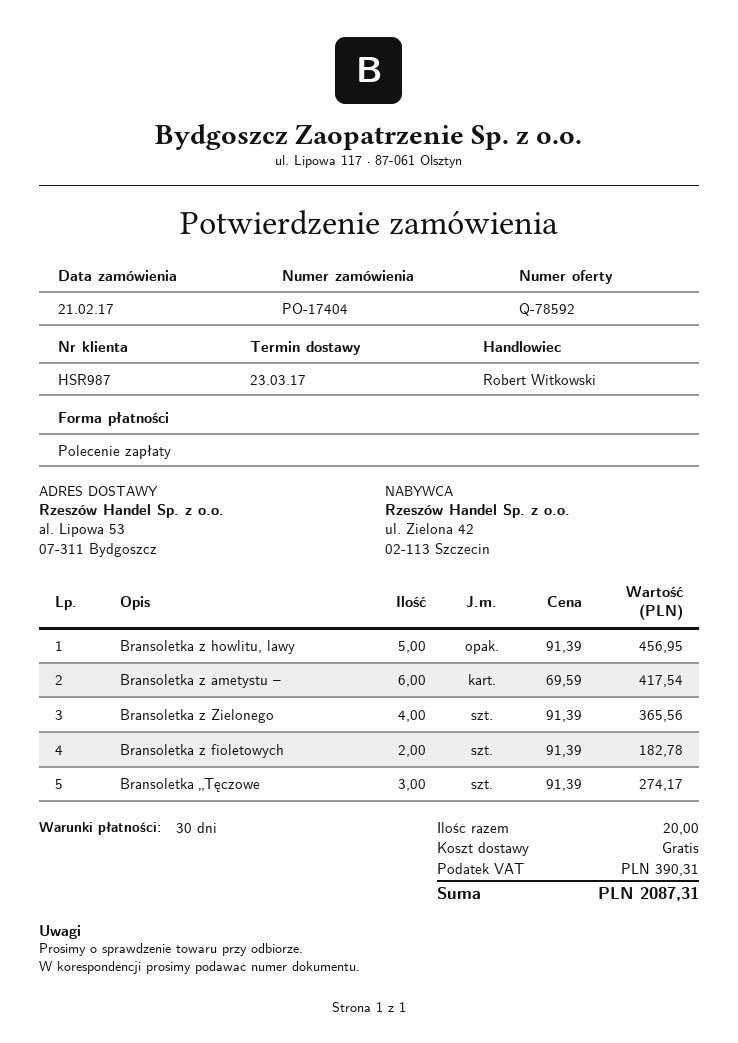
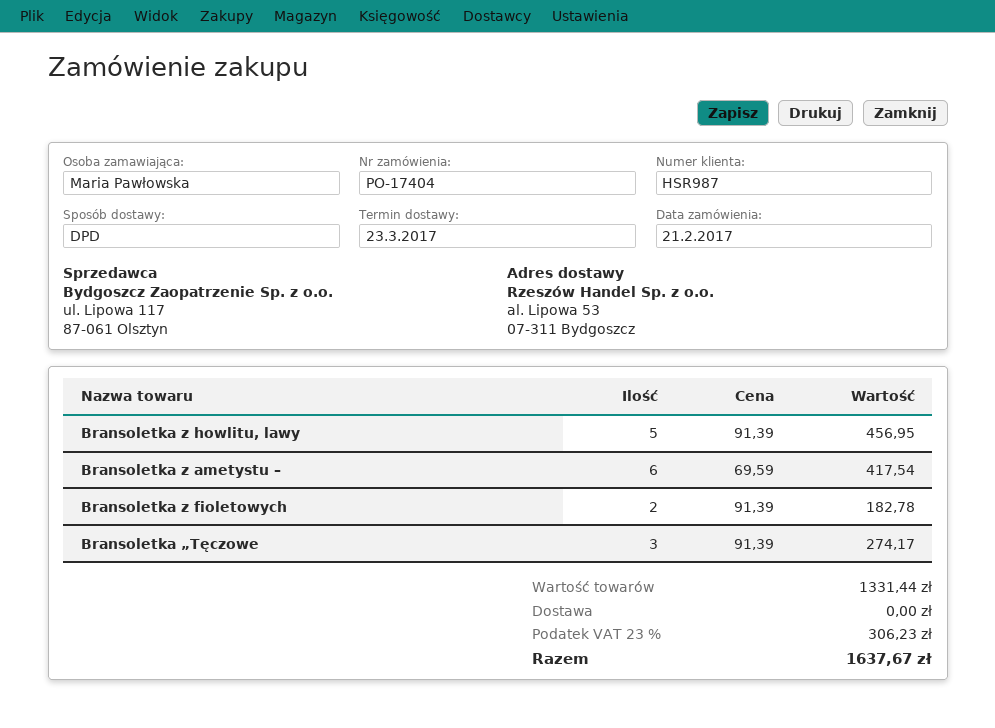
Bransoletka z Zielonego: 4 x 91.39 = 365.56 -> none
tax: 390.31 -> 306.23
total: 2087.31 -> 1637.67

